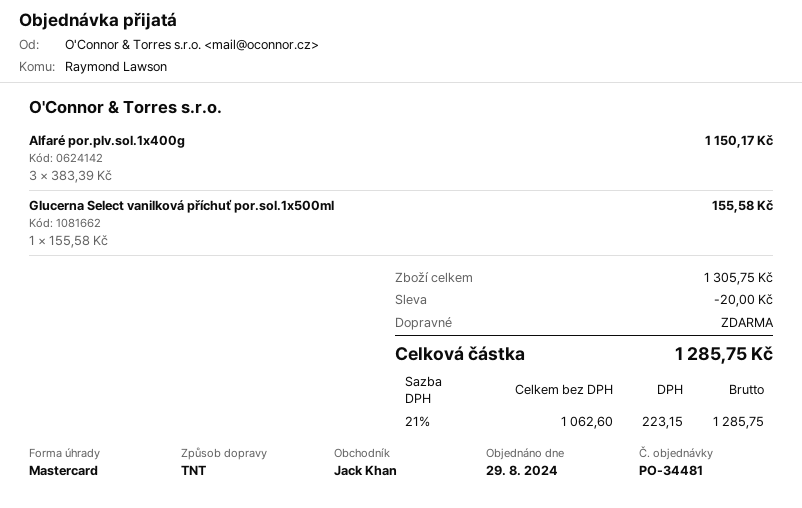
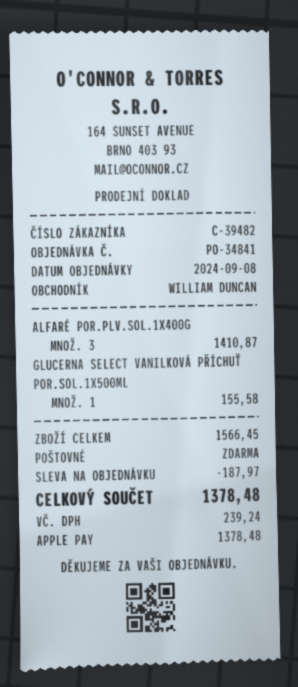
order number: PO-34481 -> PO-34841
order date: 2024-08-29 -> 2024-09-08
sales rep: Jack Khan -> WILLIAM DUNCAN
payment method: Mastercard -> Apple Pay
Alfaré por.plv.sol.1x400g: 3 for 1150.17 -> 3 for 1410.87
subtotal: 1305.75 -> 1566.45
discount: 20.00 -> 187.97
tax: 223.15 -> 239.24
total: 1285.75 -> 1378.48

